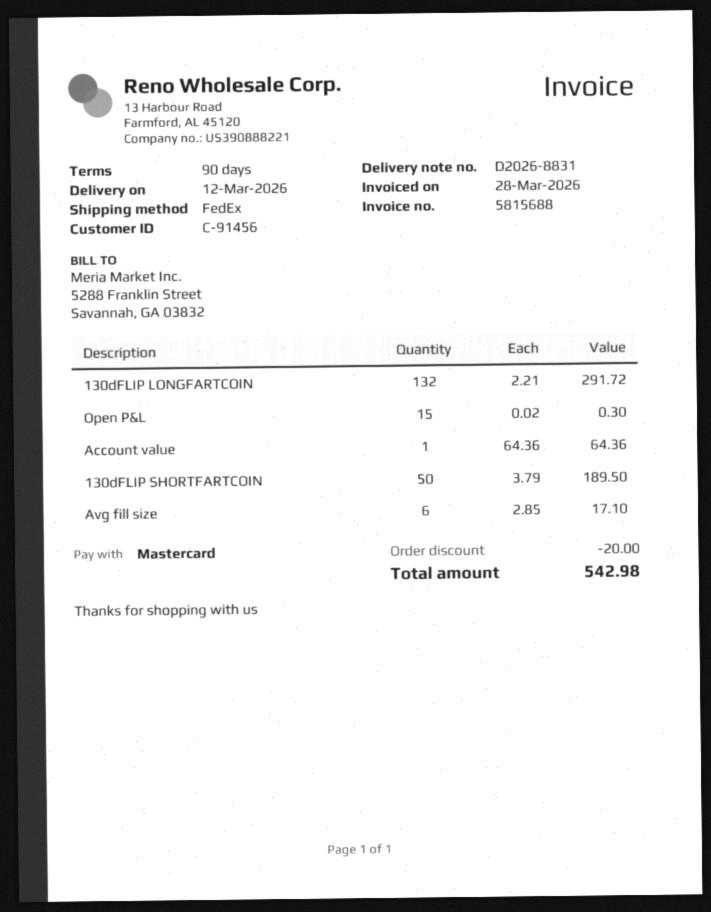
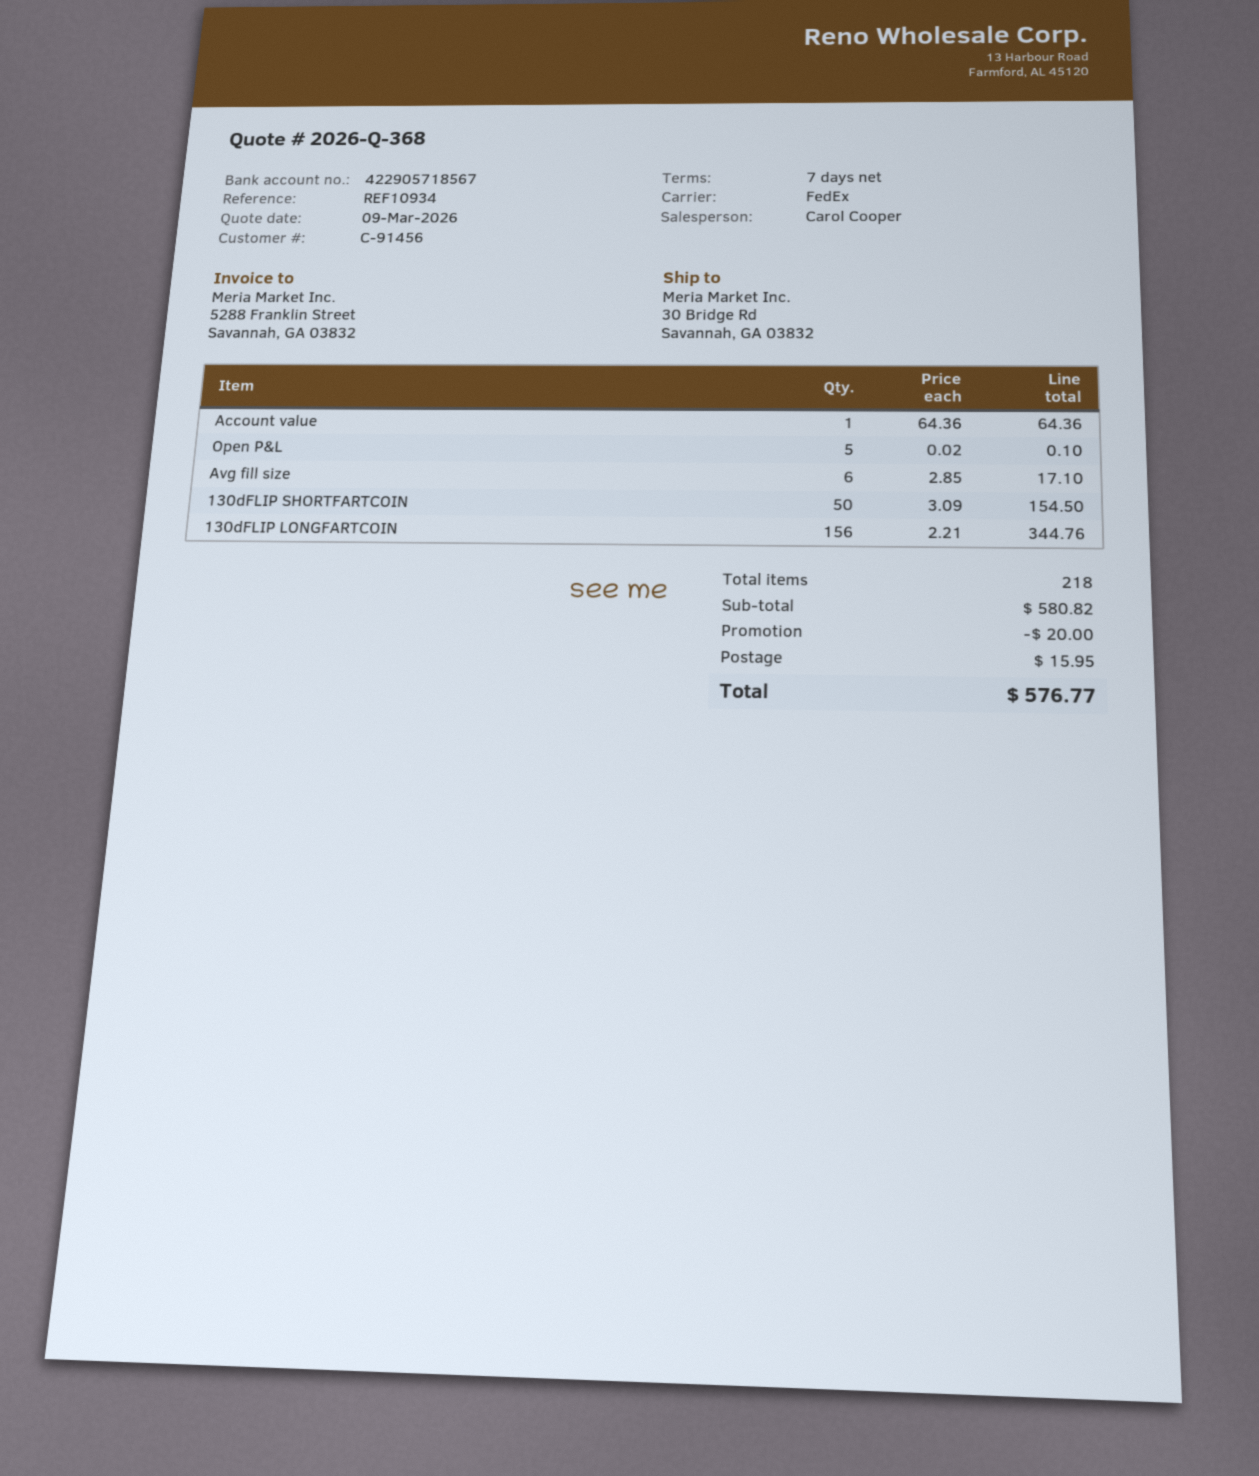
payment terms: 90 days -> 7 days
130dFLIP LONGFARTCOIN: 132 x 2.21 = 291.72 -> 156 x 2.21 = 344.76
Open P&L: 15 x 0.02 = 0.30 -> 5 x 0.02 = 0.10
130dFLIP SHORTFARTCOIN: 50 x 3.79 = 189.50 -> 50 x 3.09 = 154.50
shipping: none -> 15.95
total: 542.98 -> 576.77

